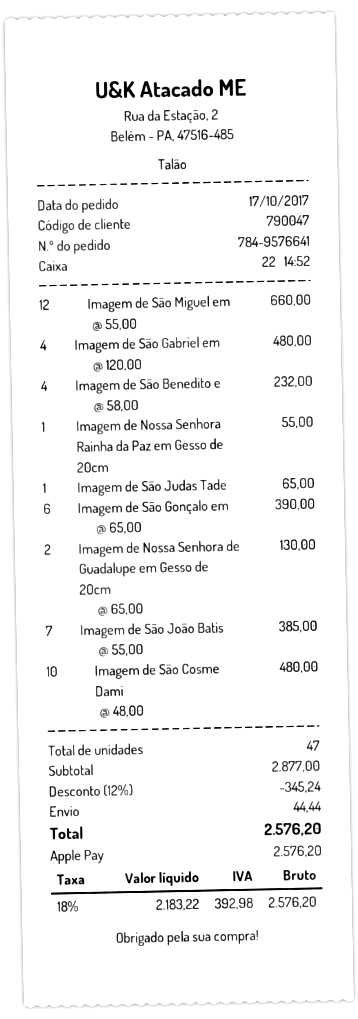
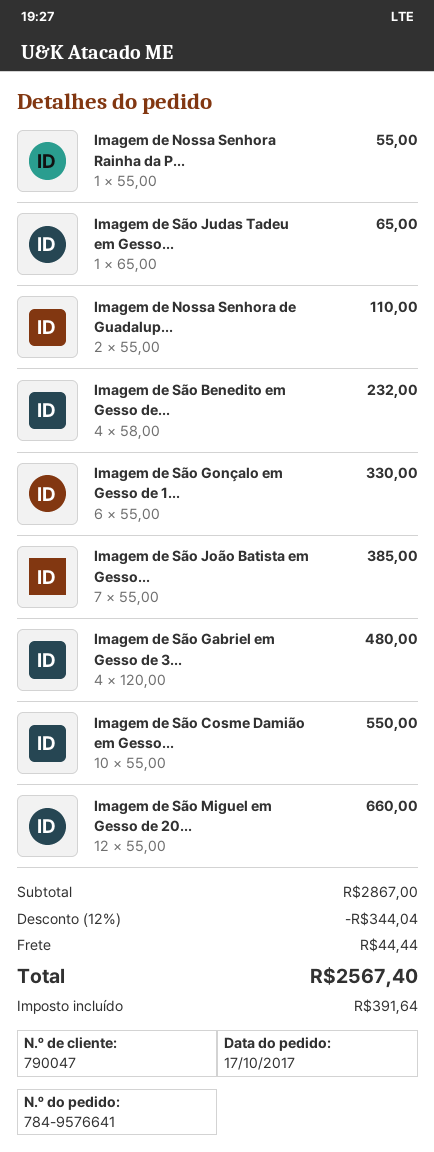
Imagem de São Gonçalo em: 6 x 65.00 = 390.00 -> 6 x 55.00 = 330.00
Imagem de Nossa Senhora de Guadalupe em Gesso de 20cm: 2 x 65.00 = 130.00 -> 2 x 55.00 = 110.00
Imagem de São Cosme Dami: 10 x 48.00 = 480.00 -> 10 x 55.00 = 550.00
subtotal: 2877.00 -> 2867.00
discount: 12% = 345.24 -> 12% = 344.04
tax: 392.98 -> 391.64
total: 2576.20 -> 2567.40

